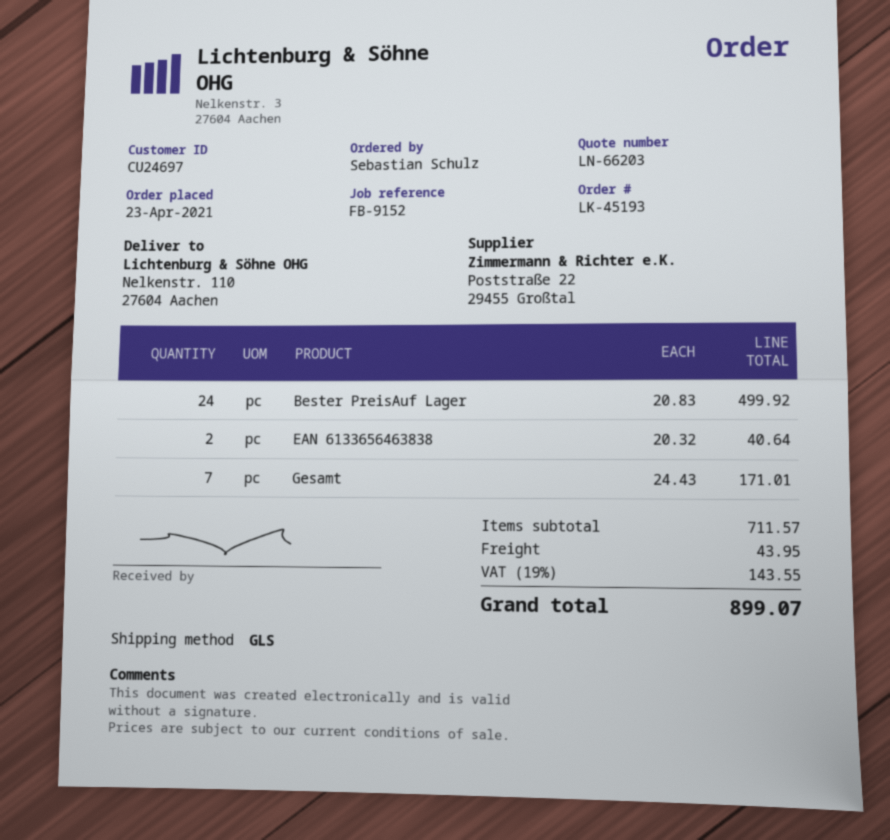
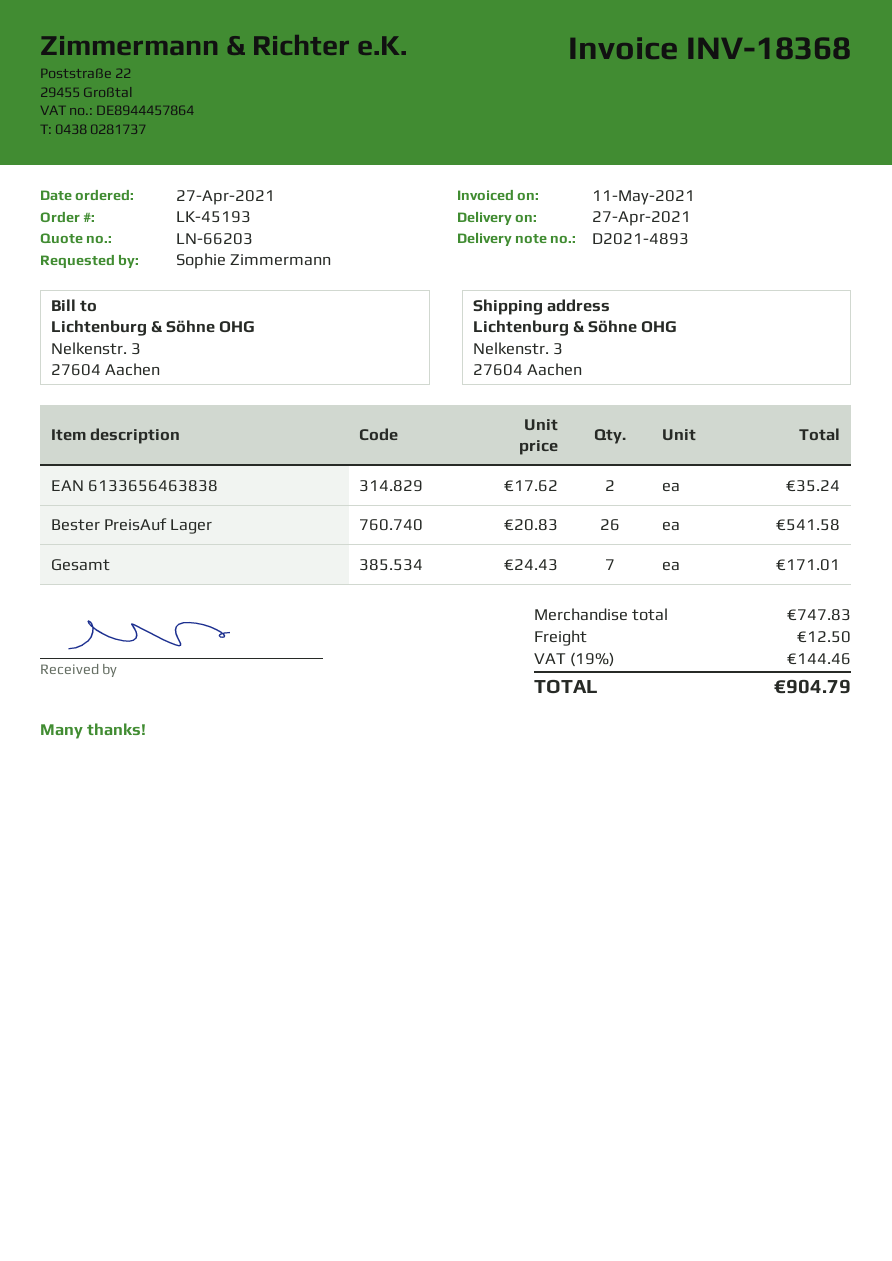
order date: 2021-04-23 -> 2021-04-27
ordered by: Sebastian Schulz -> Sophie Zimmermann
ship to: Nelkenstr. 110, 27604 Aachen -> Nelkenstr. 3, 27604 Aachen
Bester PreisAuf Lager: 24 x 20.83 = 499.92 -> 26 x 20.83 = 541.58
EAN 6133656463838: 2 x 20.32 = 40.64 -> 2 x 17.62 = 35.24
subtotal: 711.57 -> 747.83
shipping: 43.95 -> 12.50
tax: 19% = 143.55 -> 19% = 144.46
total: 899.07 -> 904.79

